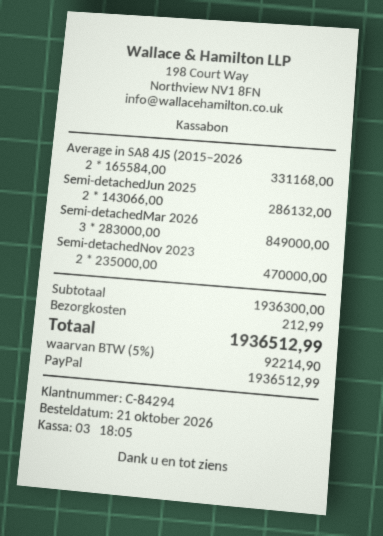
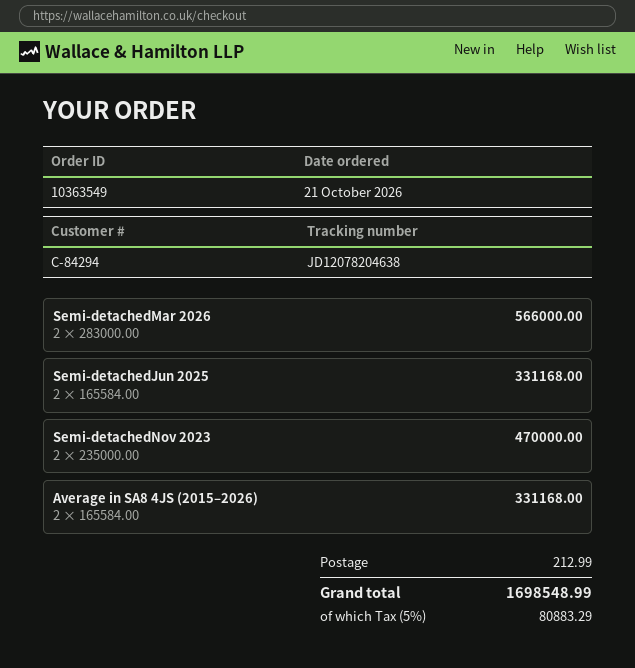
Semi-detachedJun 2025: 2 x 143066.00 = 286132.00 -> 2 x 165584.00 = 331168.00
Semi-detachedMar 2026: 3 x 283000.00 = 849000.00 -> 2 x 283000.00 = 566000.00
tax: 5% = 92214.90 -> 5% = 80883.29
total: 1936512.99 -> 1698548.99

